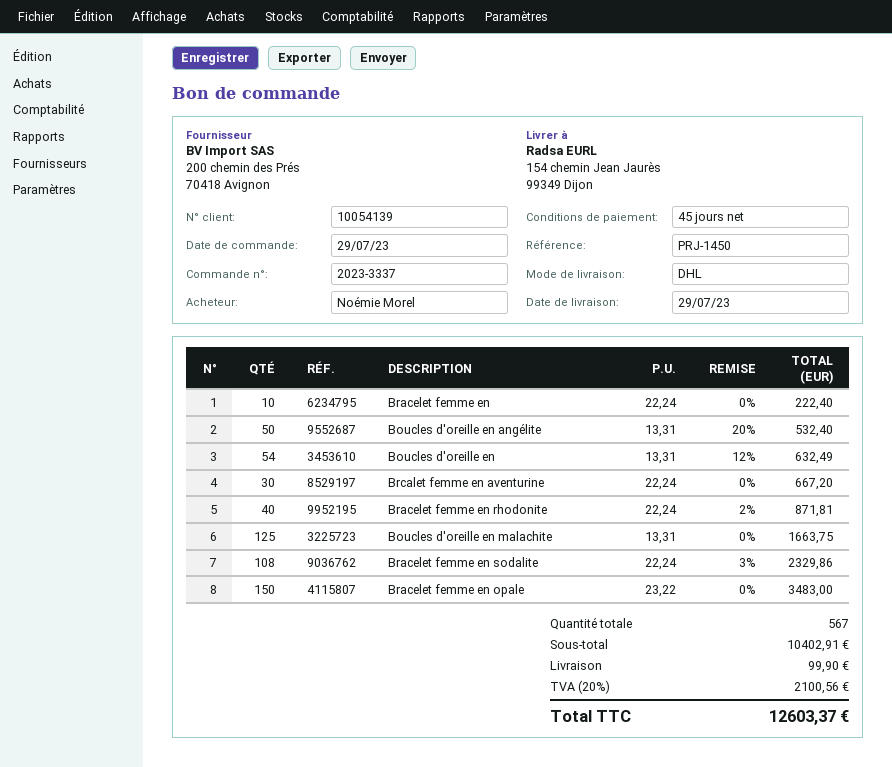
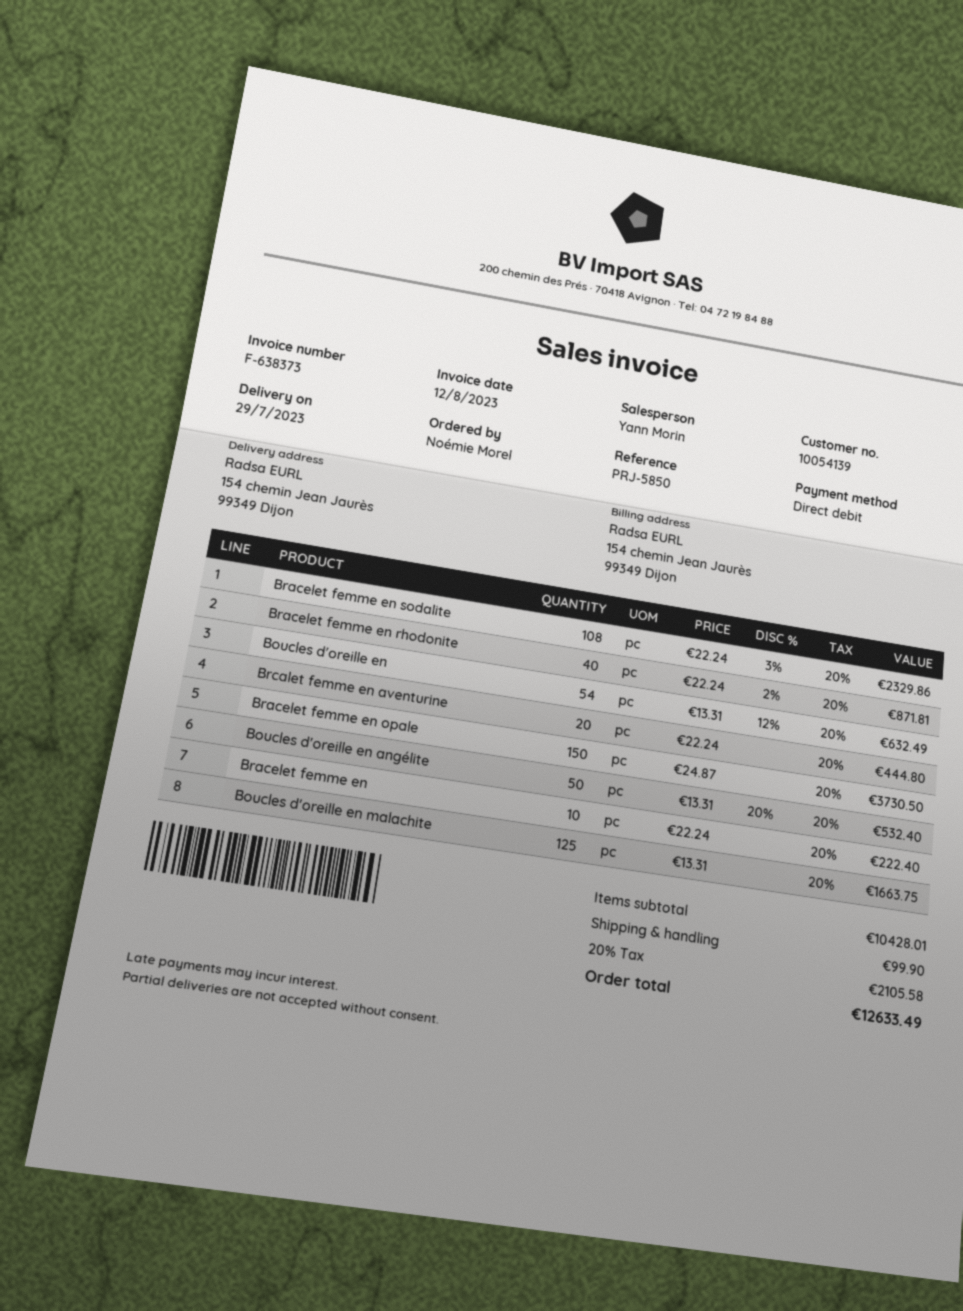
reference: PRJ-1450 -> PRJ-5850
Brcalet femme en aventurine: 30 x 22.24 = 667.20 -> 20 x 22.24 = 444.80
Bracelet femme en opale: 150 x 23.22 = 3483.00 -> 150 x 24.87 = 3730.50
subtotal: 10402.91 -> 10428.01
tax: 20% = 2100.56 -> 20% = 2105.58
total: 12603.37 -> 12633.49

